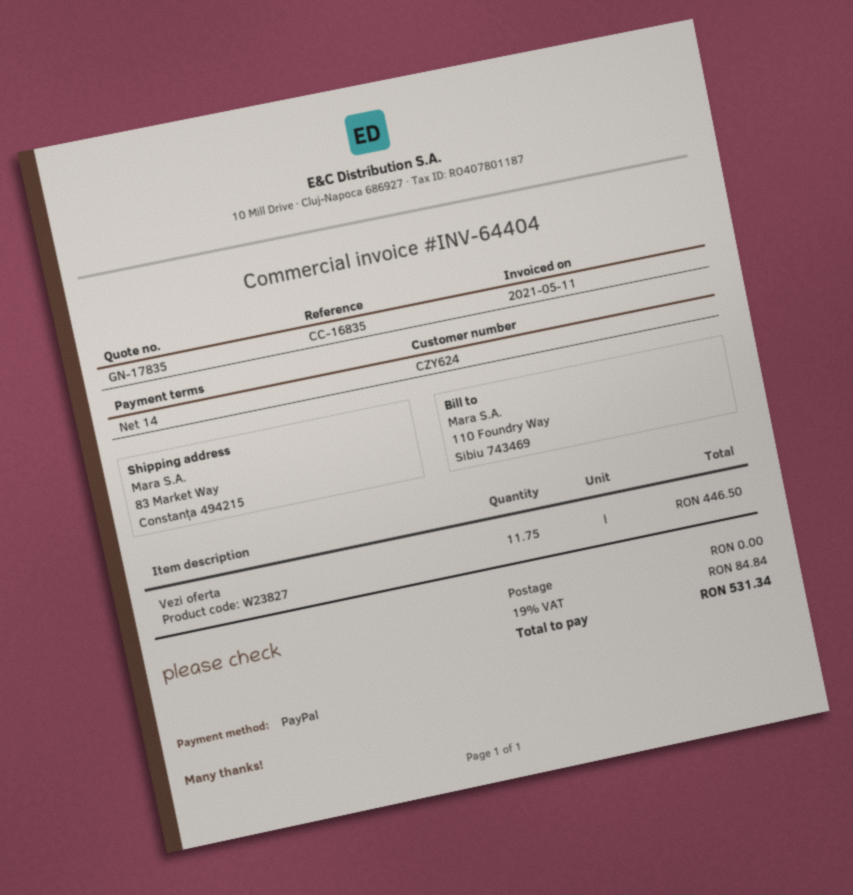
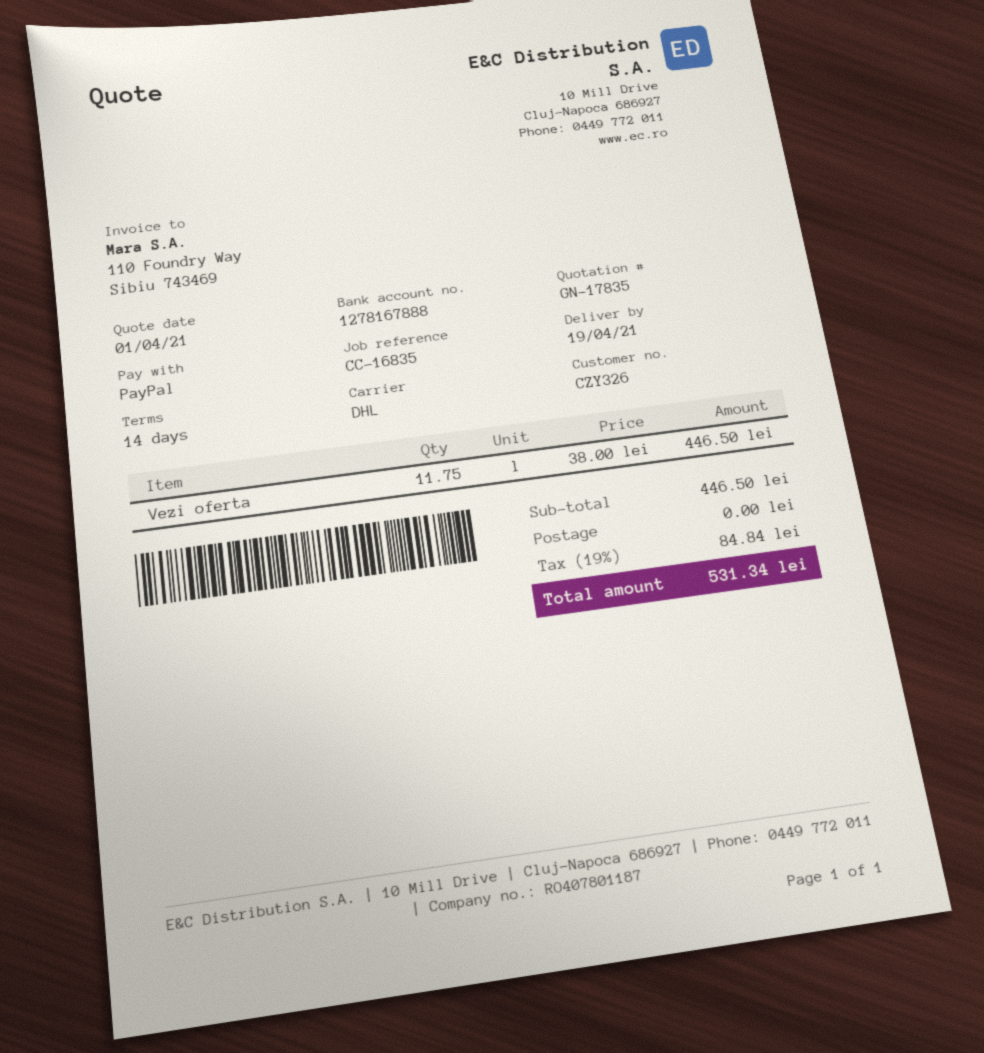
customer number: CZY624 -> CZY326

